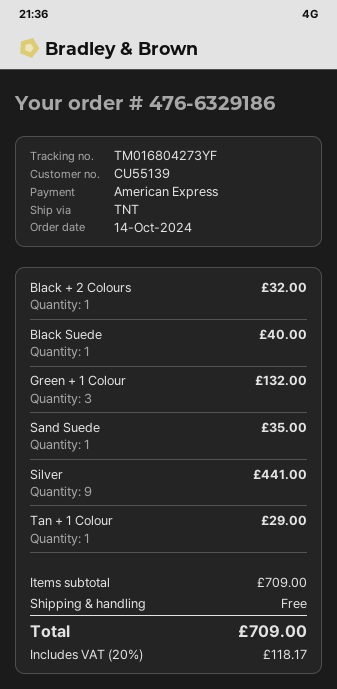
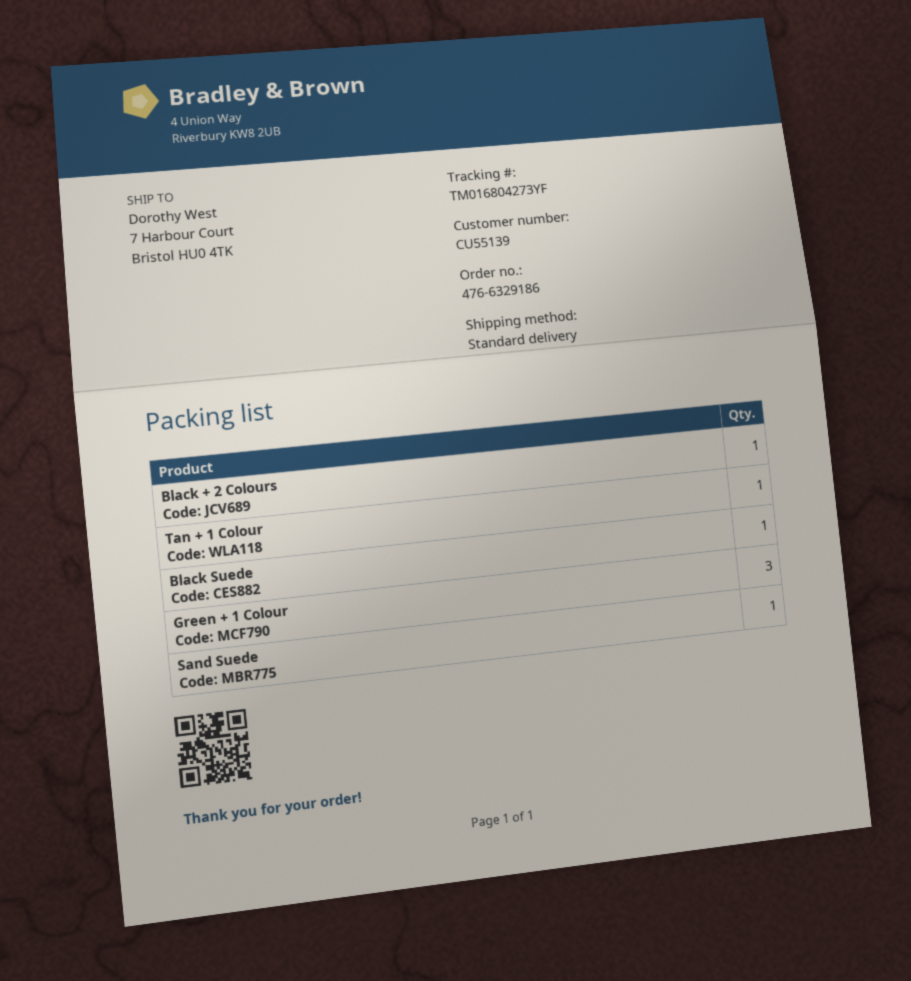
shipping method: TNT -> standard
Silver: 9 -> none

